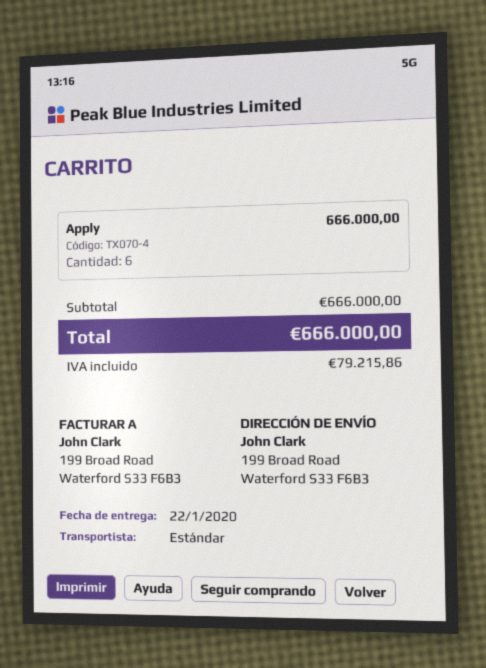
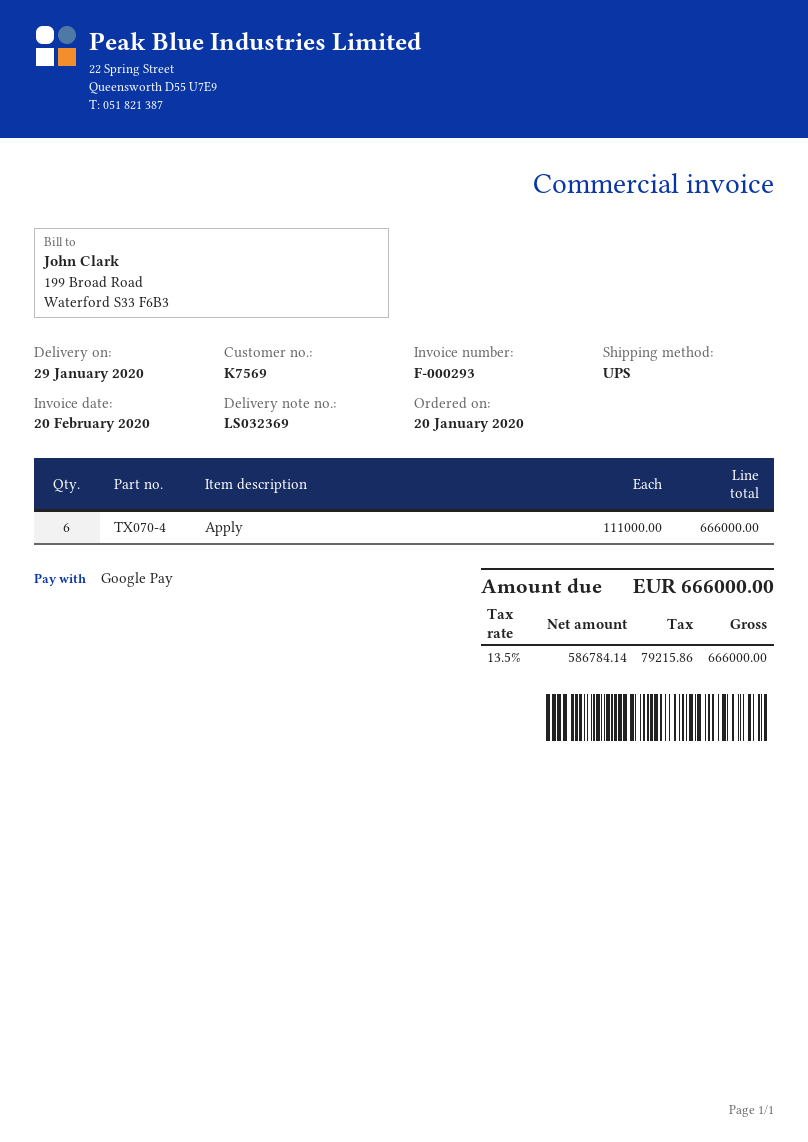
delivery date: 2020-01-22 -> 2020-01-29
shipping method: standard -> UPS

